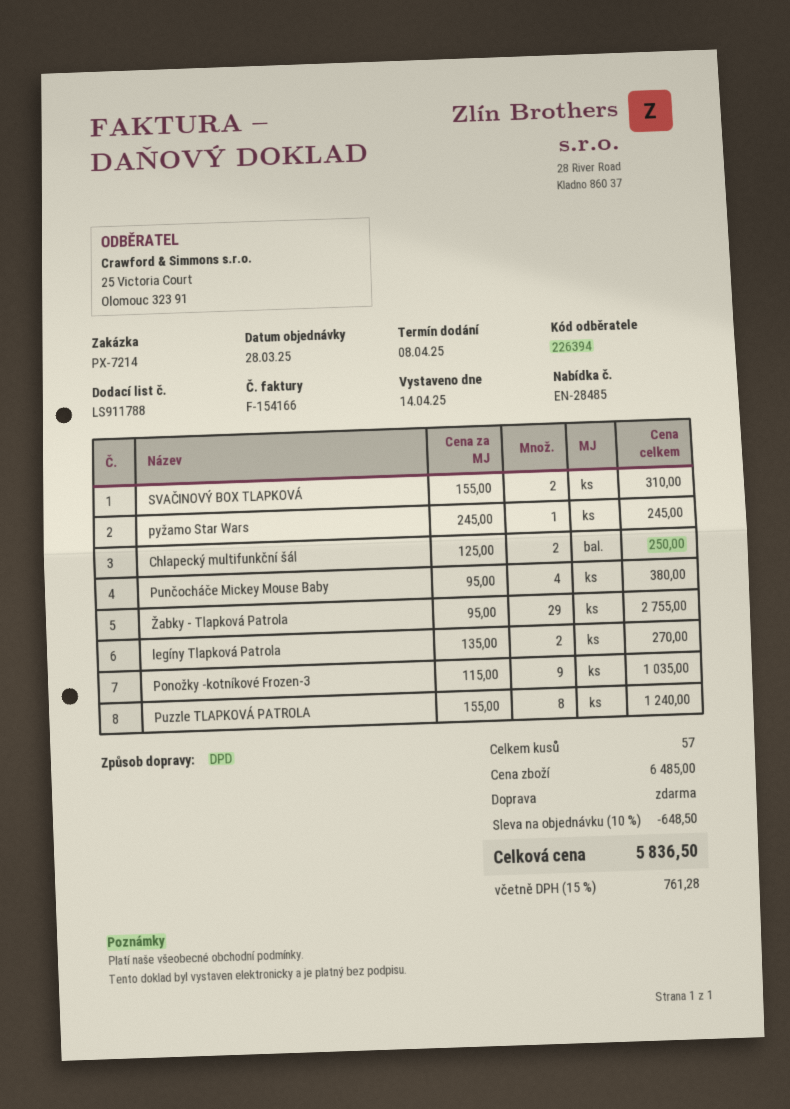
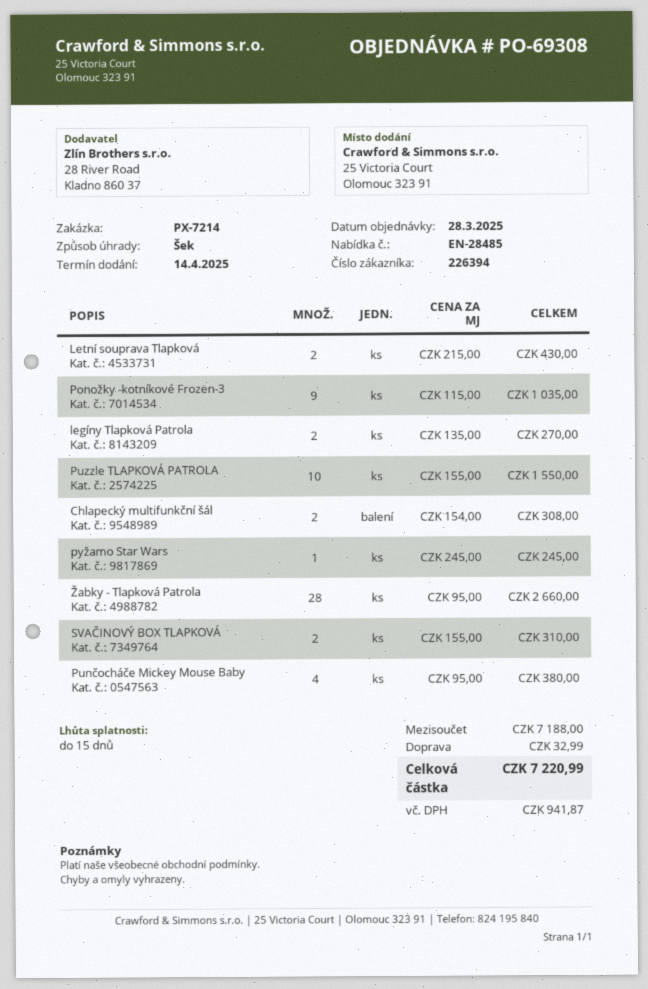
delivery date: 2025-04-08 -> 2025-04-14
Chlapecký multifunkční šál: 2 x 125.00 = 250.00 -> 2 x 154.00 = 308.00
Žabky - Tlapková Patrola: 29 x 95.00 = 2755.00 -> 28 x 95.00 = 2660.00
Puzzle TLAPKOVÁ PATROLA: 8 x 155.00 = 1240.00 -> 10 x 155.00 = 1550.00
Letní souprava Tlapková: none -> 2 x 215.00 = 430.00
subtotal: 6485.00 -> 7188.00
discount: 10% = 648.50 -> none
shipping: 0.00 -> 32.99
tax: 761.28 -> 941.87
total: 5836.50 -> 7220.99

